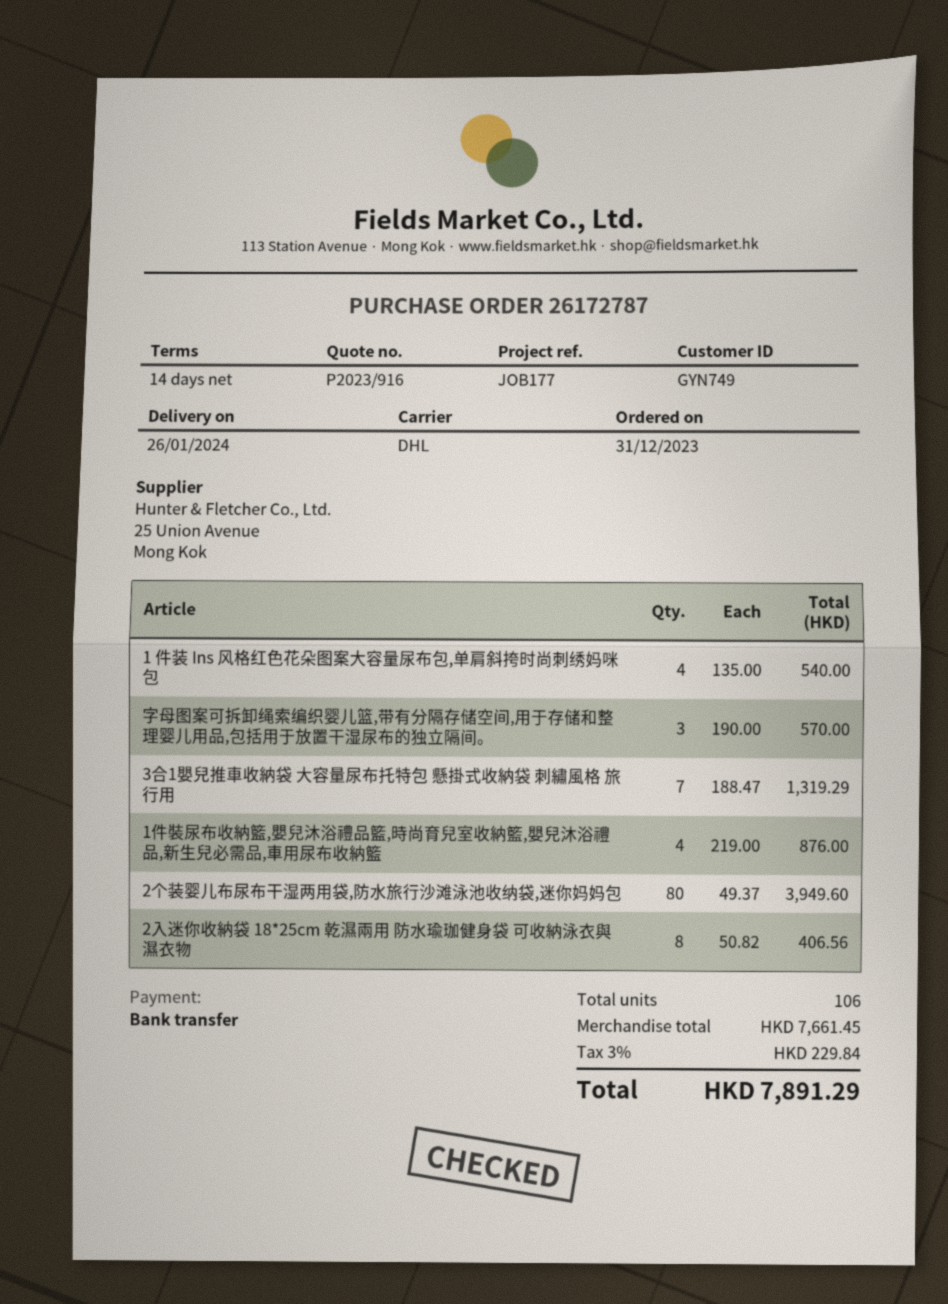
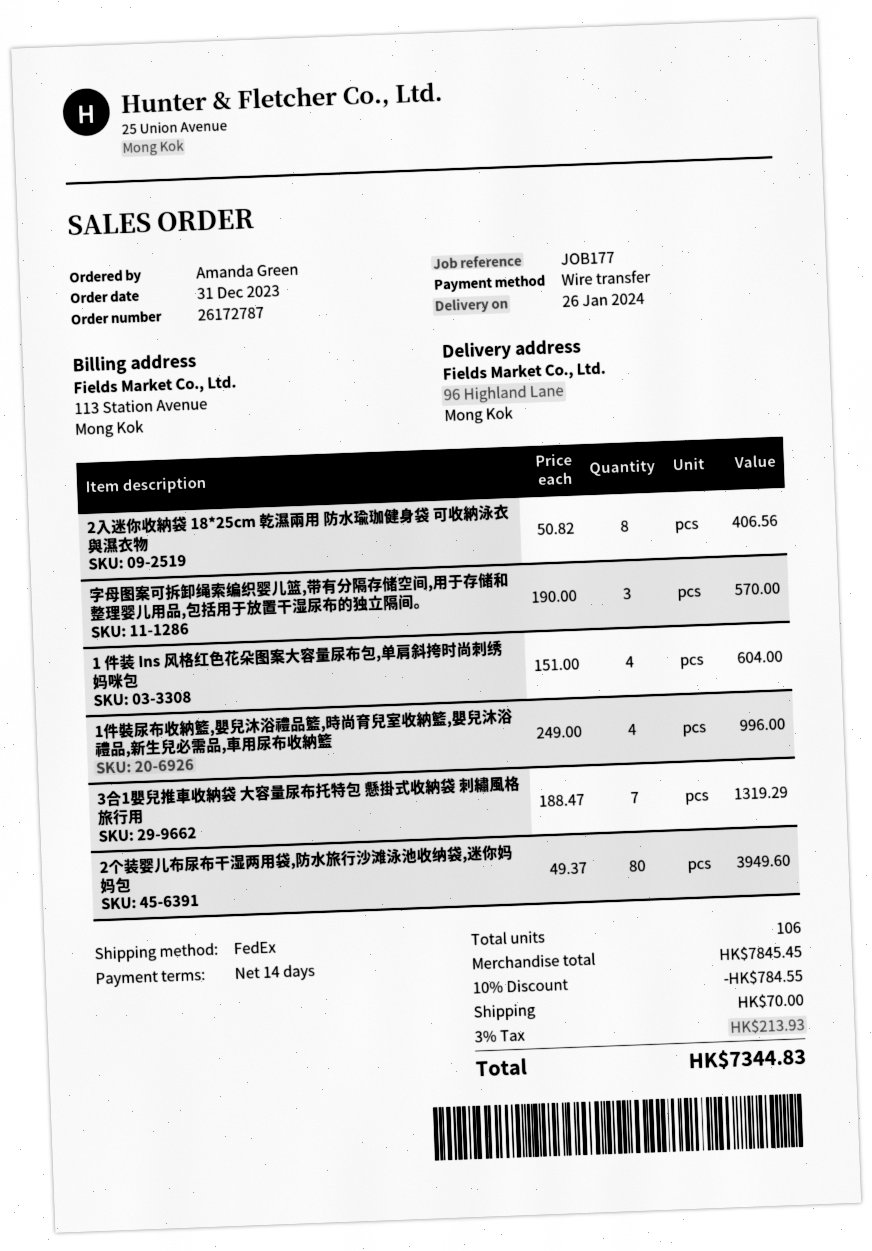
shipping method: DHL -> FedEx
1 件装 Ins 风格红色花朵图案大容量尿布包,单肩斜挎时尚刺绣妈咪包: 4 x 135.00 = 540.00 -> 4 x 151.00 = 604.00
1件裝尿布收納籃,嬰兒沐浴禮品籃,時尚育兒室收納籃,嬰兒沐浴禮品,新生兒必需品,車用尿布收納籃: 4 x 219.00 = 876.00 -> 4 x 249.00 = 996.00
subtotal: 7661.45 -> 7845.45
discount: none -> 10% = 784.55
shipping: none -> 70.00
tax: 3% = 229.84 -> 3% = 213.93
total: 7891.29 -> 7344.83

